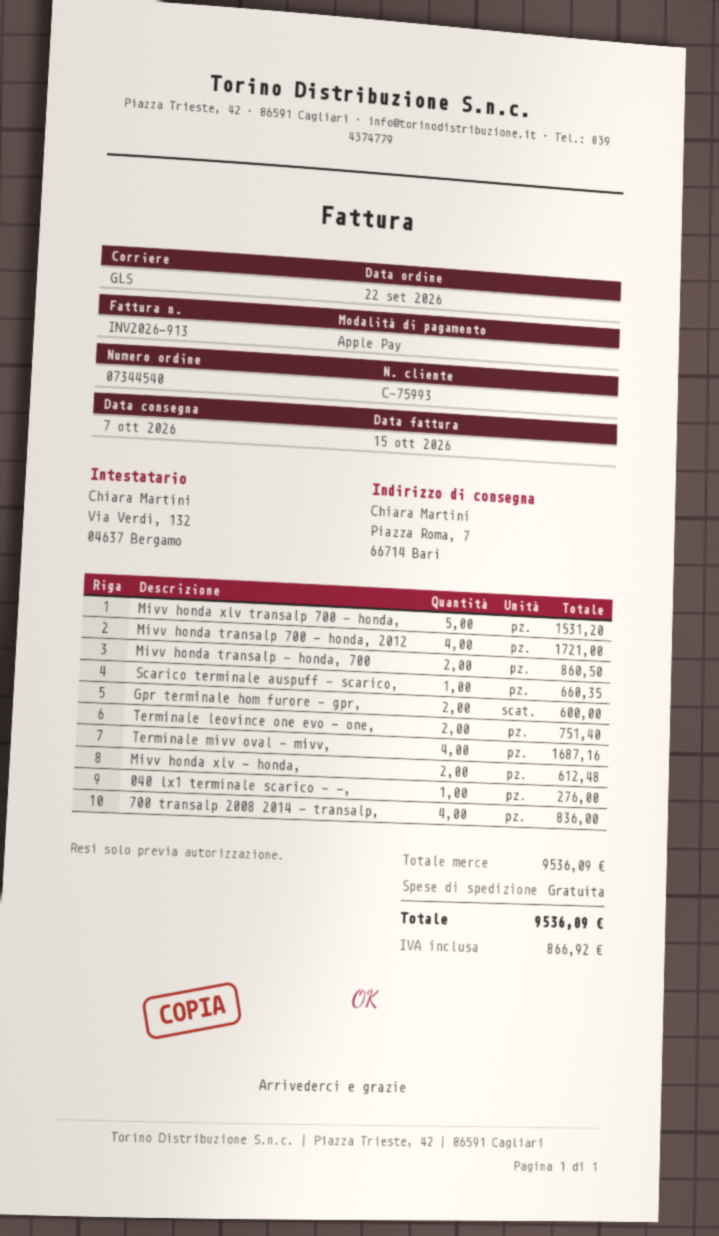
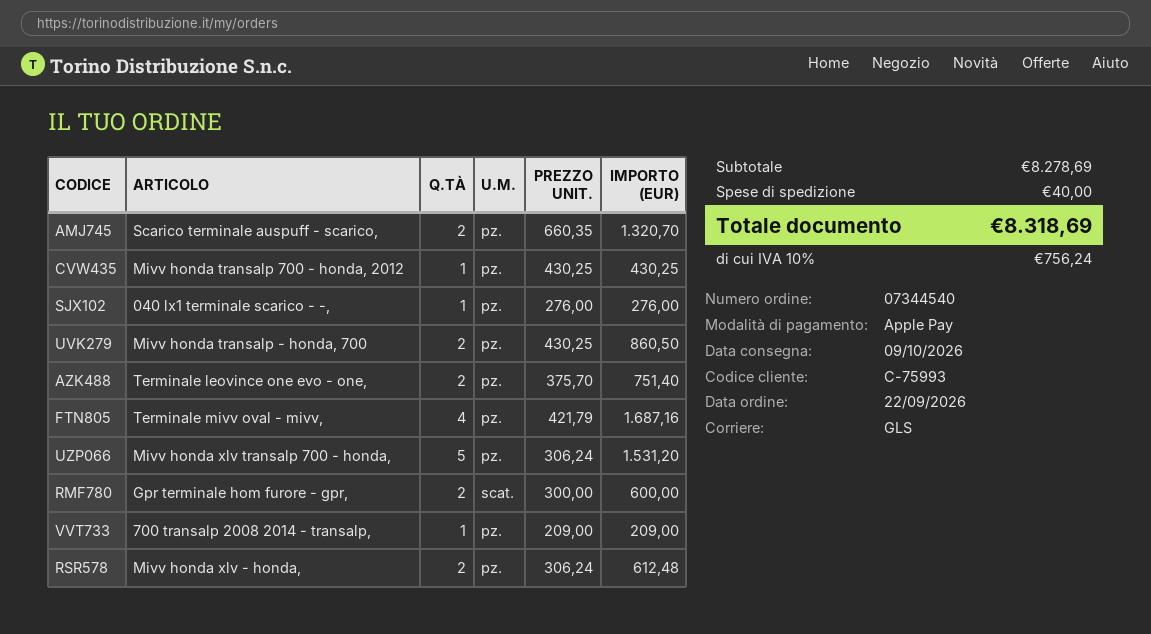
delivery date: 2026-10-07 -> 2026-10-09
Mivv honda transalp 700 - honda, 2012: 4 for 1721.00 -> 1 for 430.25
Scarico terminale auspuff - scarico,: 1 for 660.35 -> 2 for 1320.70
700 transalp 2008 2014 - transalp,: 4 for 836.00 -> 1 for 209.00
subtotal: 9536.09 -> 8278.69
shipping: 0.00 -> 40.00
tax: 866.92 -> 756.24
total: 9536.09 -> 8318.69

